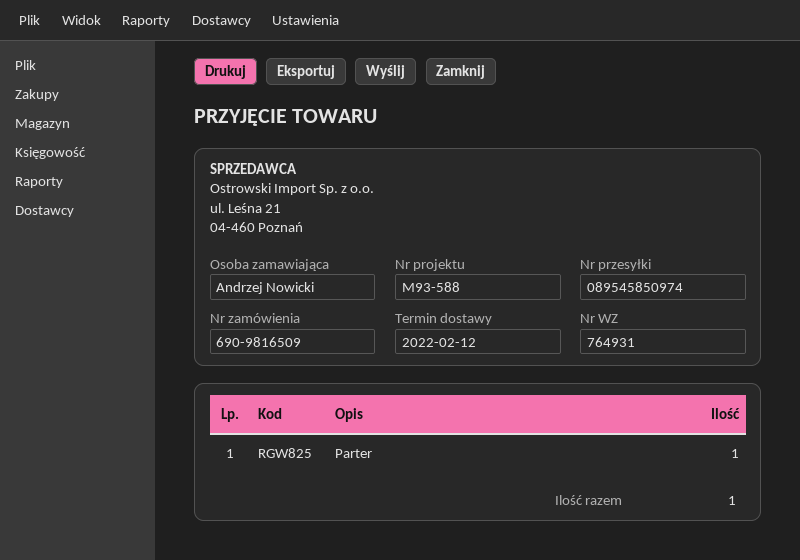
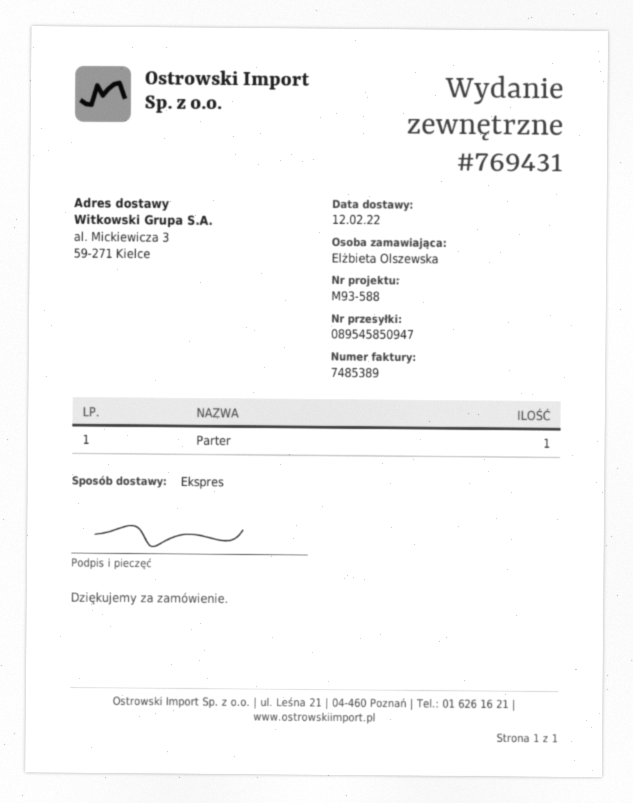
delivery note number: 764931 -> 769431
ordered by: Andrzej Nowicki -> Elżbieta Olszewska
tracking number: 089545850974 -> 089545850947

